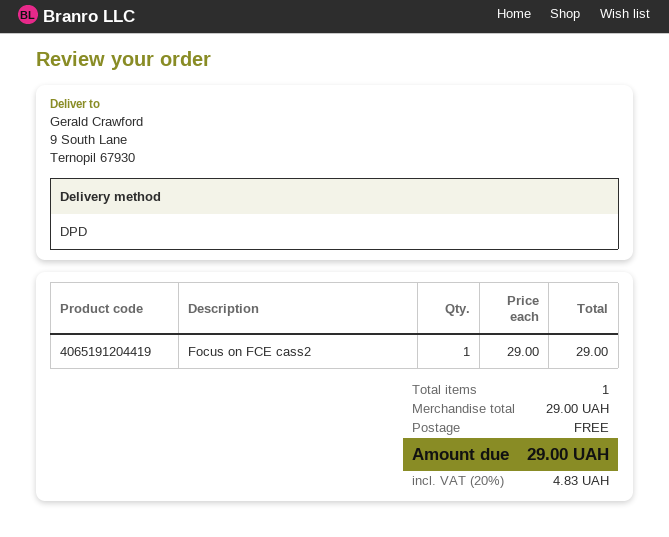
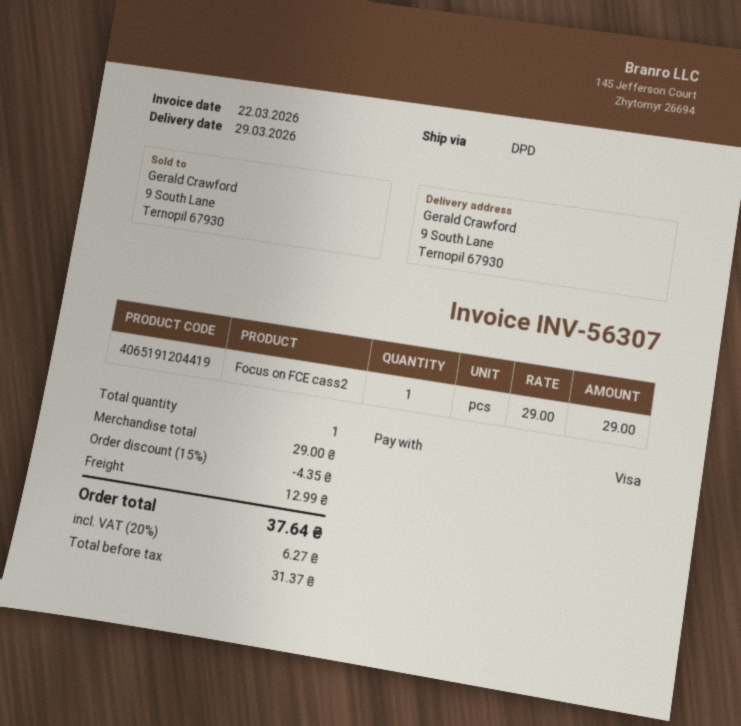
discount: none -> 15% = 4.35
shipping: 0.00 -> 12.99
tax: 20% = 4.83 -> 20% = 6.27
total: 29.00 -> 37.64

